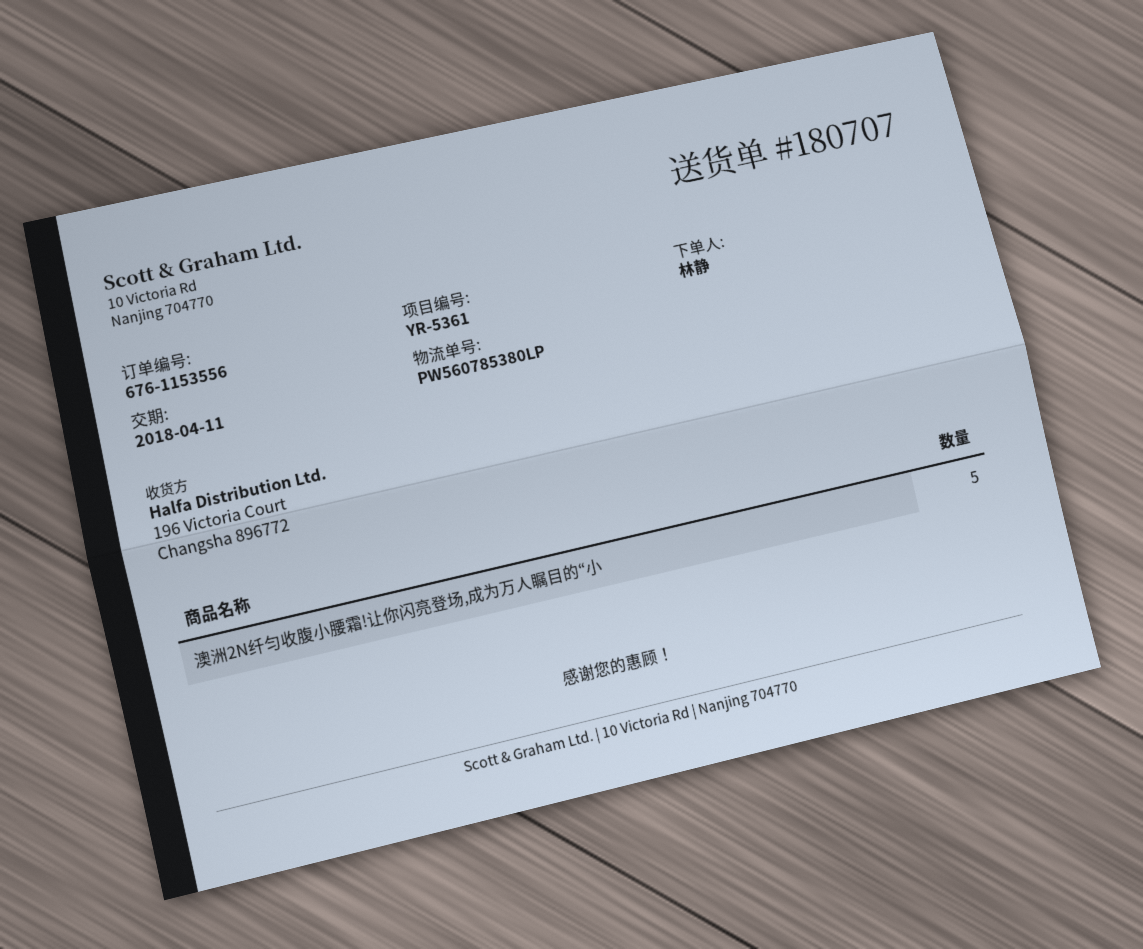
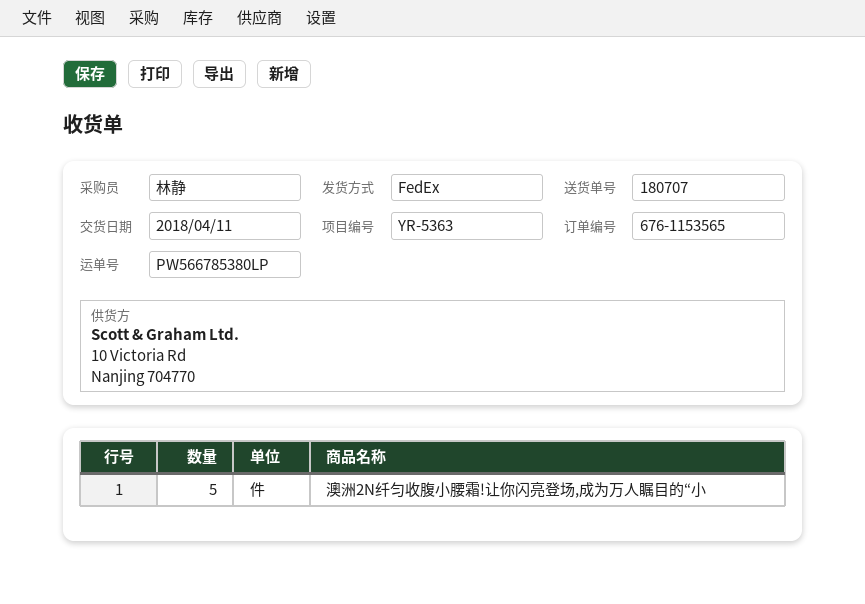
order number: 676-1153556 -> 676-1153565
reference: YR-5361 -> YR-5363
tracking number: PW560785380LP -> PW566785380LP

